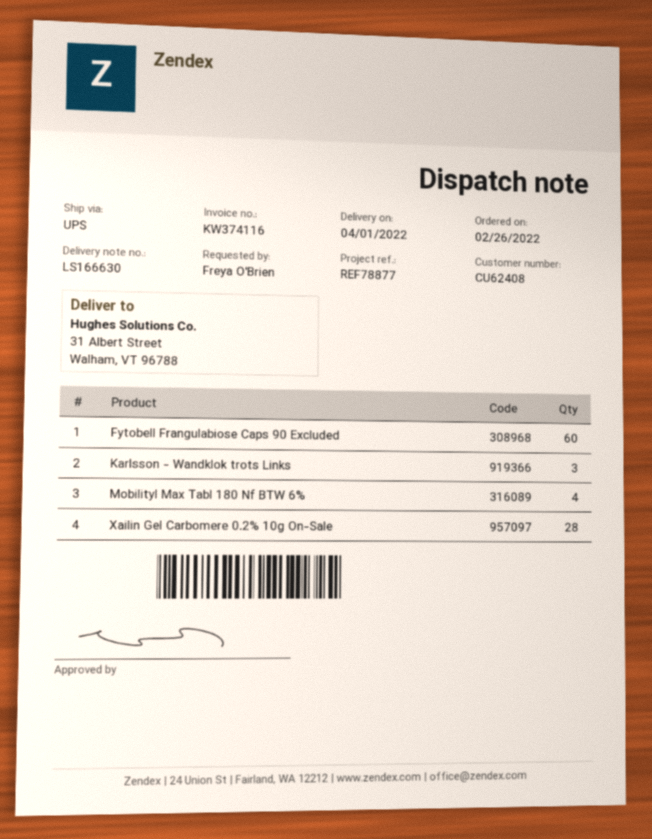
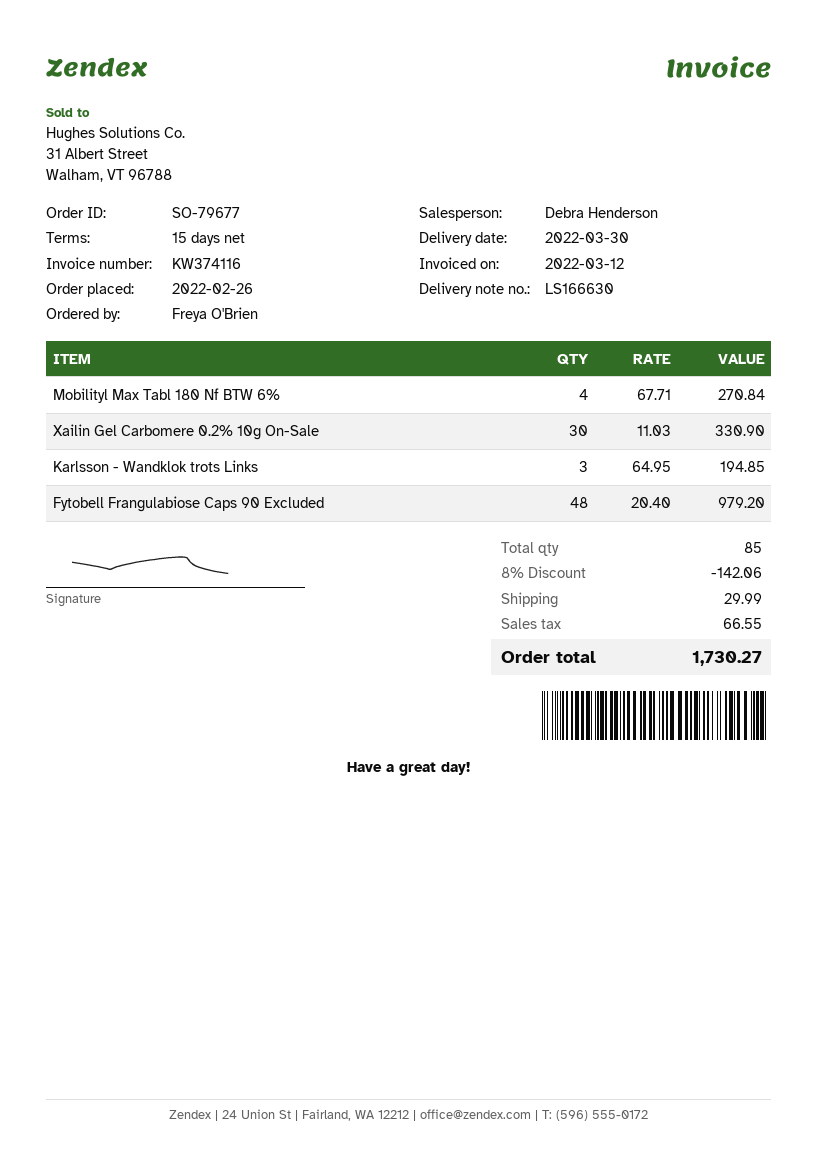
delivery date: 2022-04-01 -> 2022-03-30
Fytobell Frangulabiose Caps 90 Excluded: 60 -> 48
Xailin Gel Carbomere 0.2% 10g On-Sale: 28 -> 30

